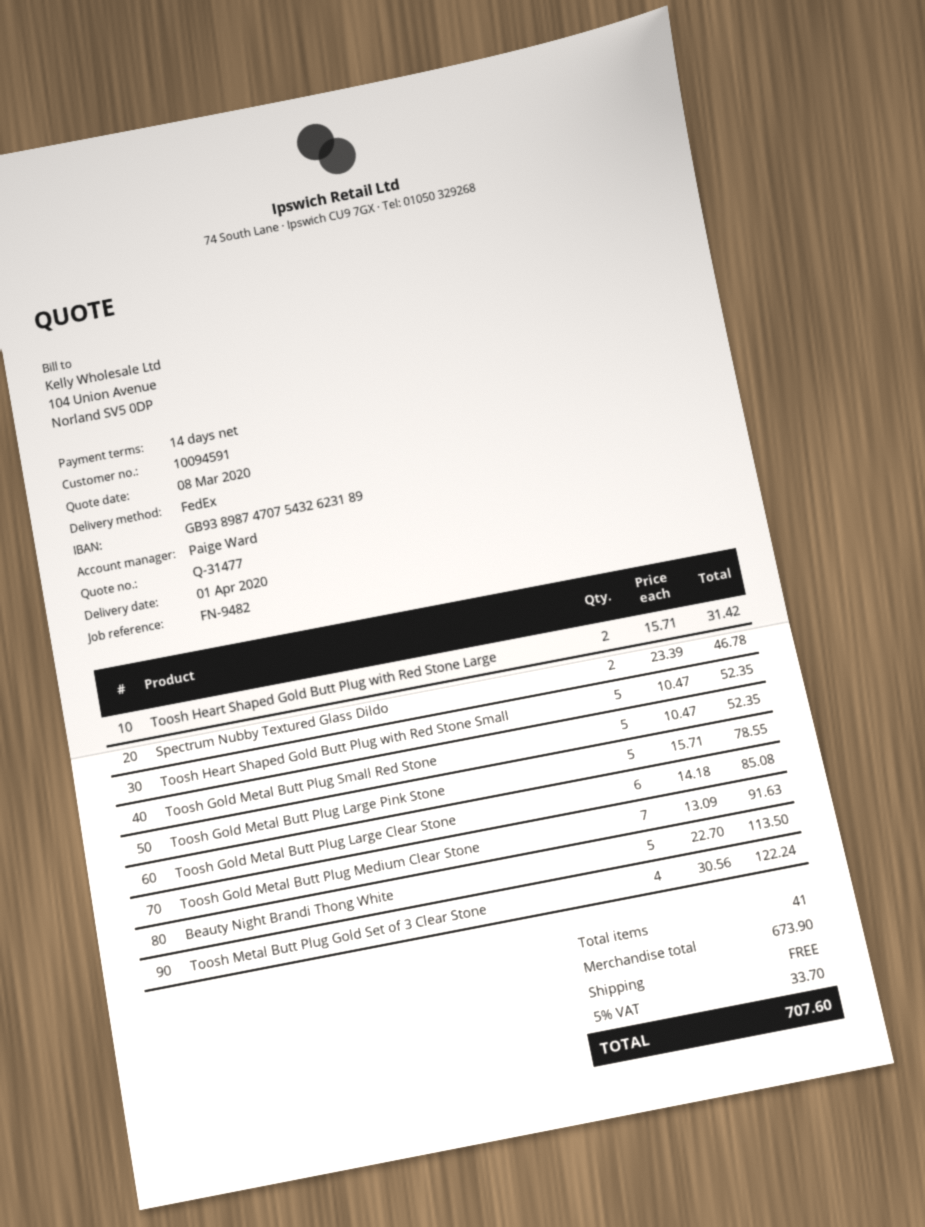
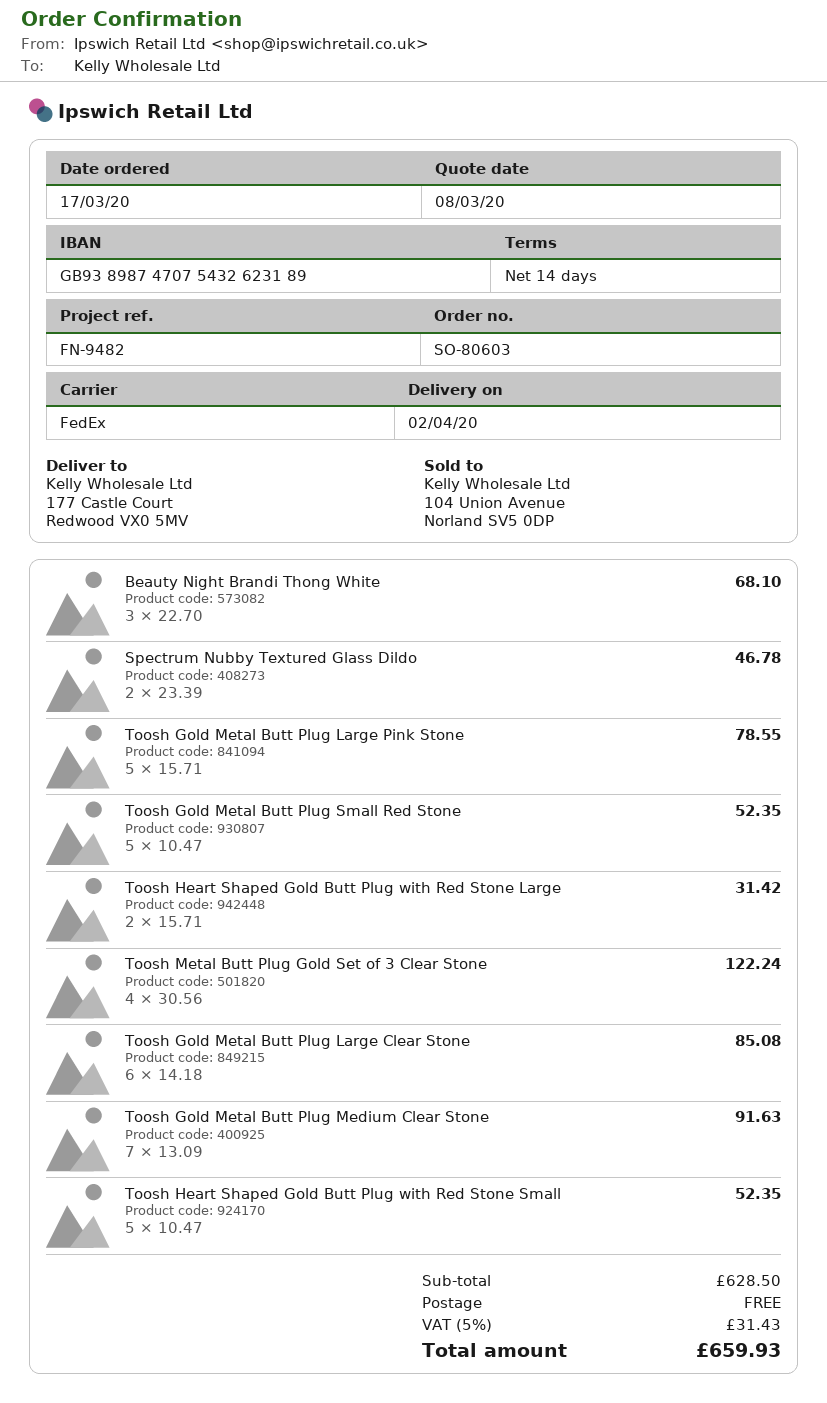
delivery date: 2020-04-01 -> 2020-04-02
Beauty Night Brandi Thong White: 5 x 22.70 = 113.50 -> 3 x 22.70 = 68.10
subtotal: 673.90 -> 628.50
tax: 5% = 33.70 -> 5% = 31.43
total: 707.60 -> 659.93

